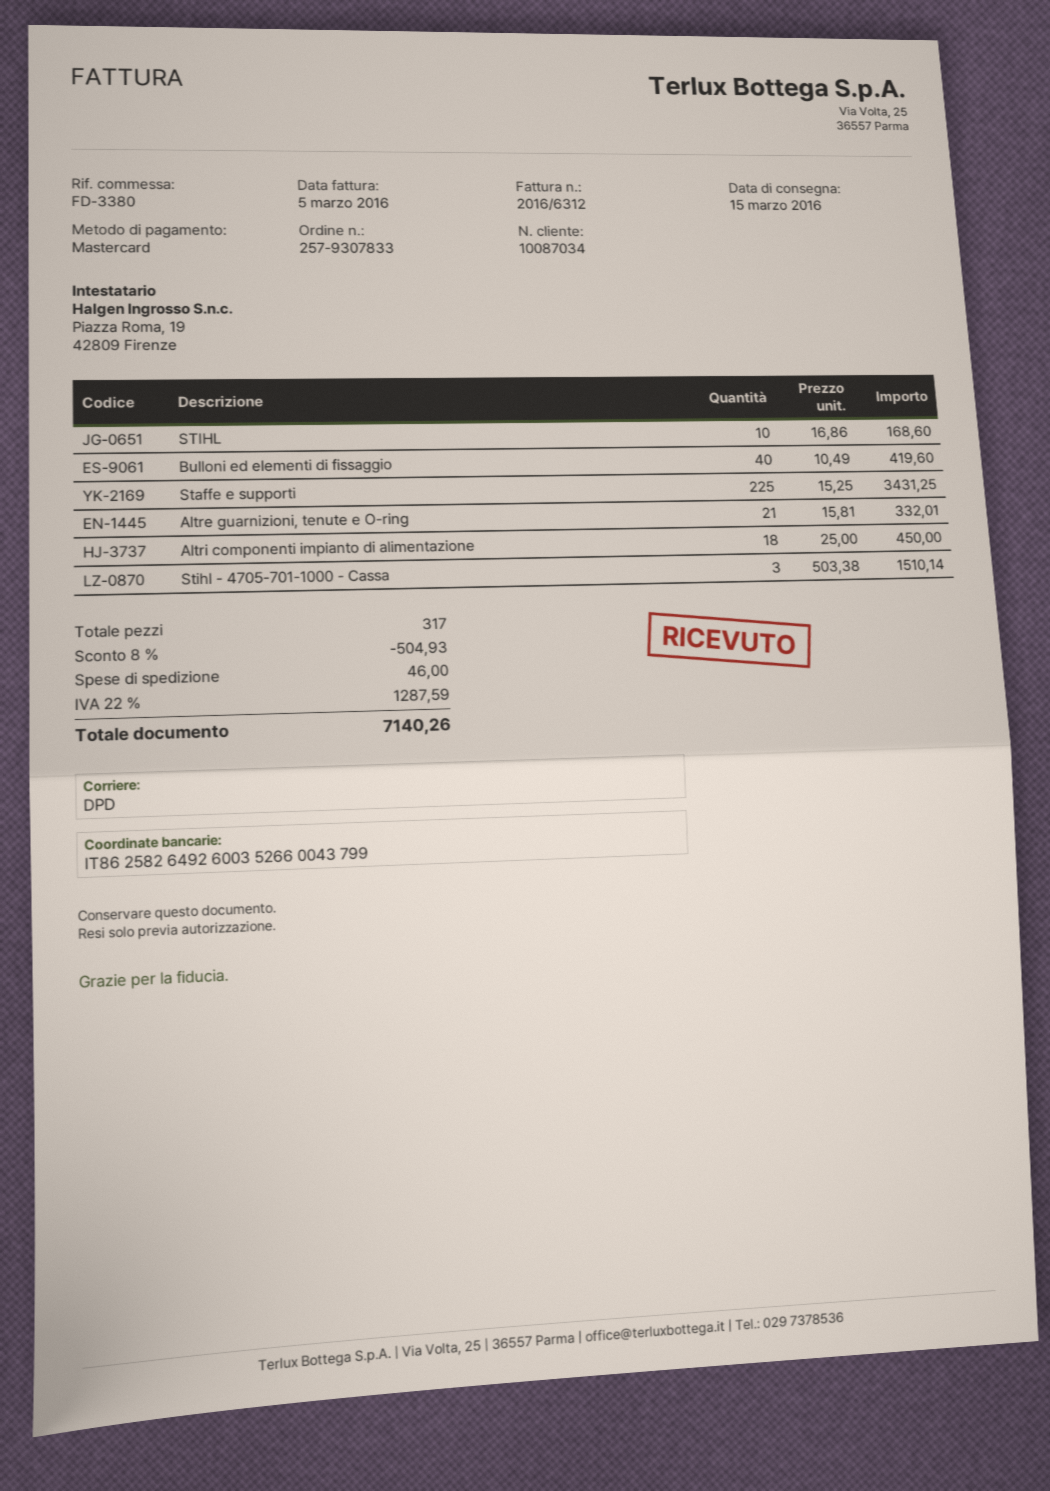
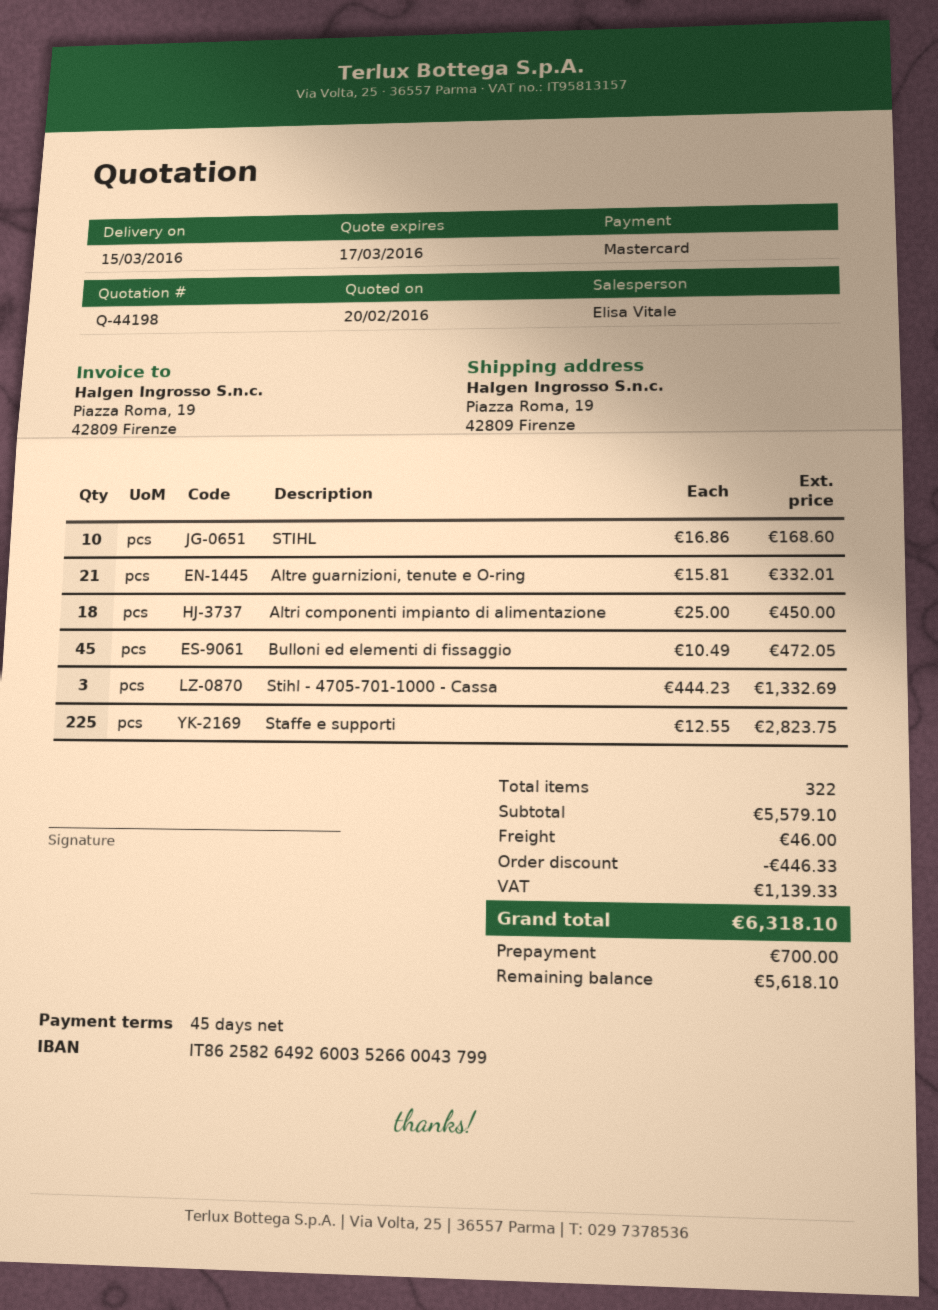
Bulloni ed elementi di fissaggio: 40 x 10.49 = 419.60 -> 45 x 10.49 = 472.05
Staffe e supporti: 225 x 15.25 = 3431.25 -> 225 x 12.55 = 2823.75
Stihl - 4705-701-1000 - Cassa: 3 x 503.38 = 1510.14 -> 3 x 444.23 = 1332.69
total quantity: 317 -> 322
discount: 504.93 -> 446.33
tax: 1287.59 -> 1139.33
total: 7140.26 -> 6318.10

